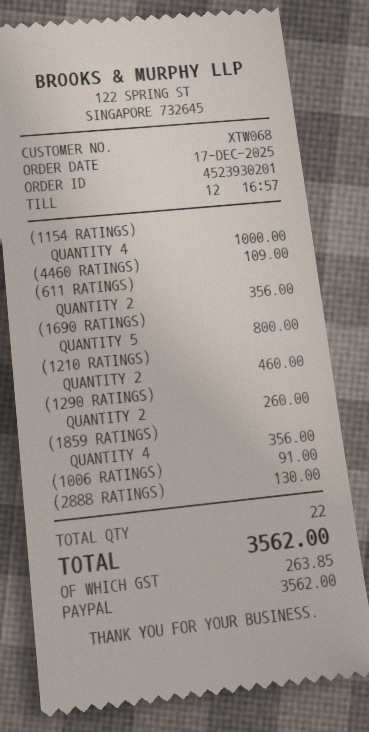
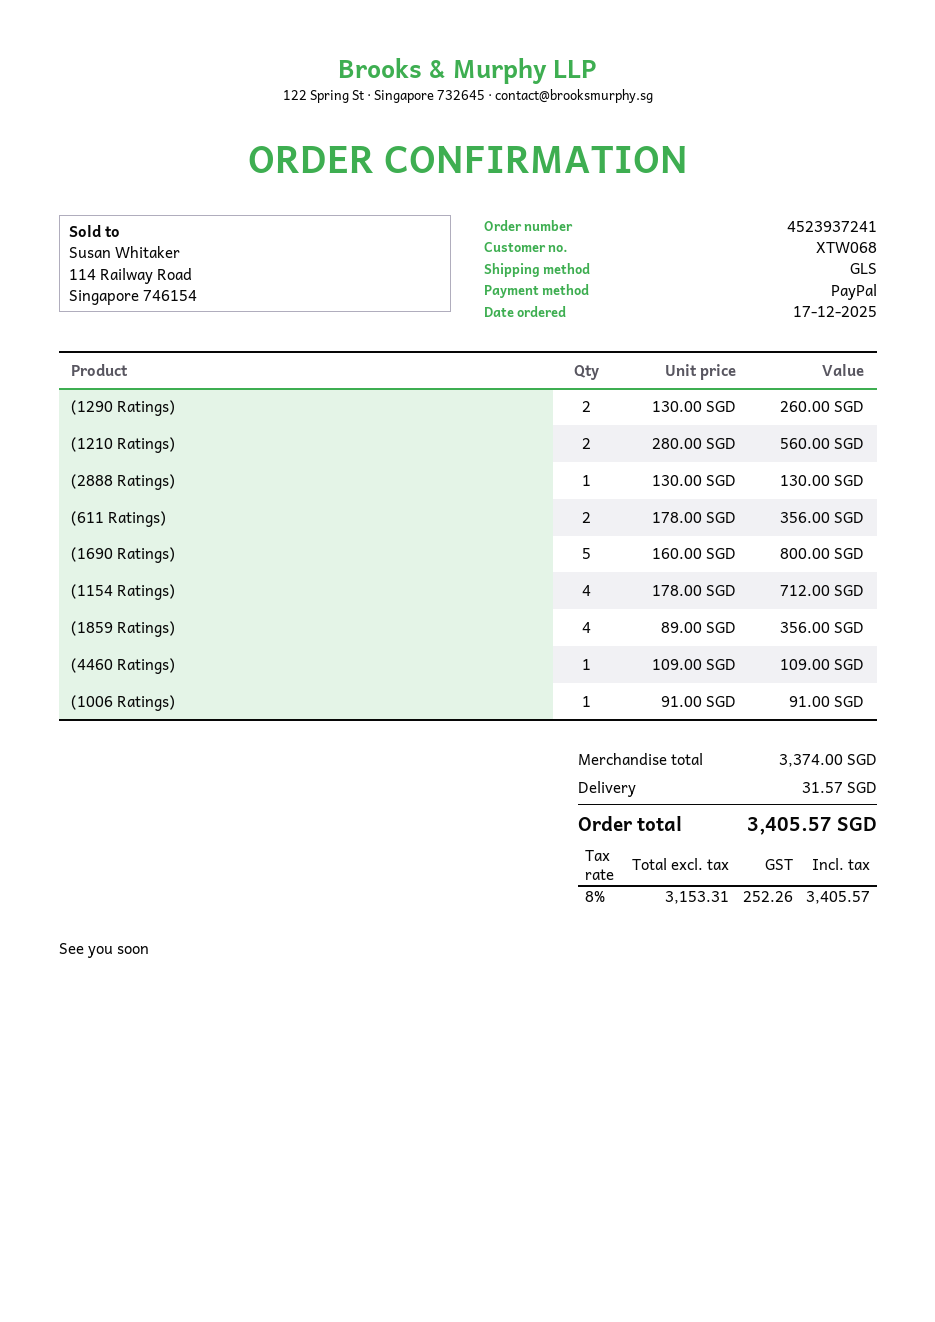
order number: 4523930201 -> 4523937241
(1154 RATINGS): 4 for 1000.00 -> 4 for 712.00
(1210 RATINGS): 2 for 460.00 -> 2 for 560.00
shipping: none -> 31.57
tax: 263.85 -> 252.26
total: 3562.00 -> 3405.57

